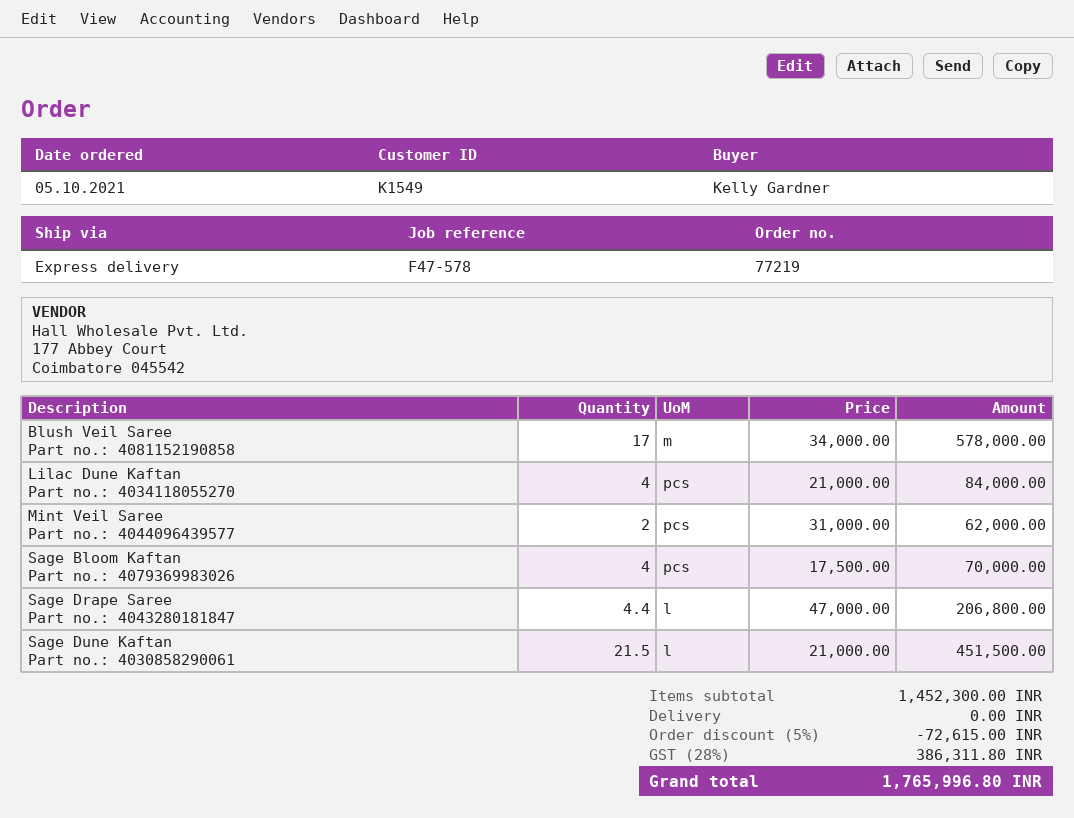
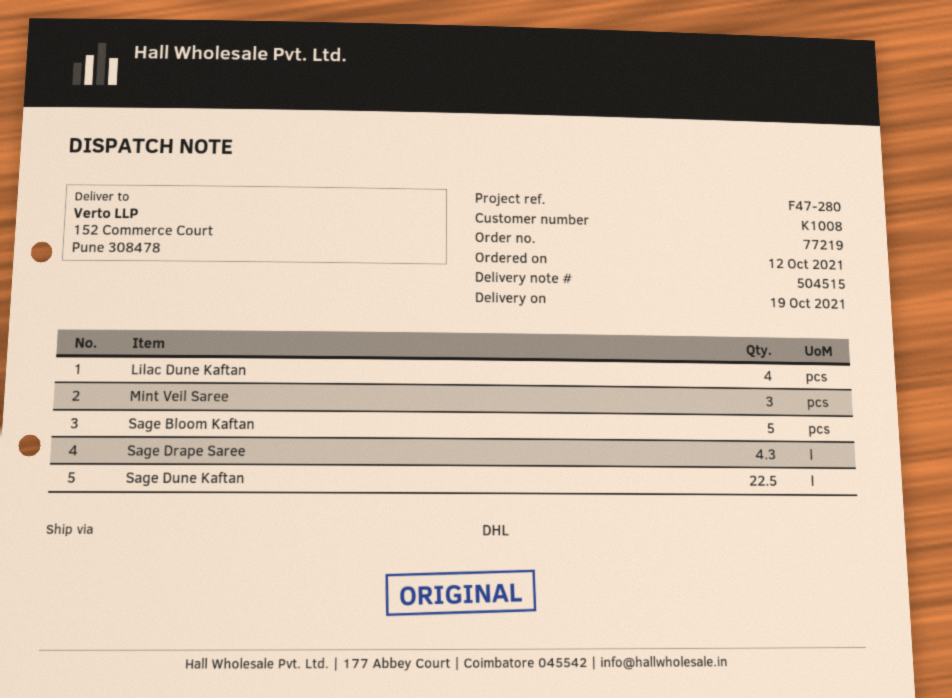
order date: 2021-10-05 -> 2021-10-12
customer number: K1549 -> K1008
reference: F47-578 -> F47-280
shipping method: express -> DHL
Blush Veil Saree: 17 -> none
Mint Veil Saree: 2 -> 3
Sage Bloom Kaftan: 4 -> 5
Sage Drape Saree: 4.4 -> 4.3
Sage Dune Kaftan: 21.5 -> 22.5

